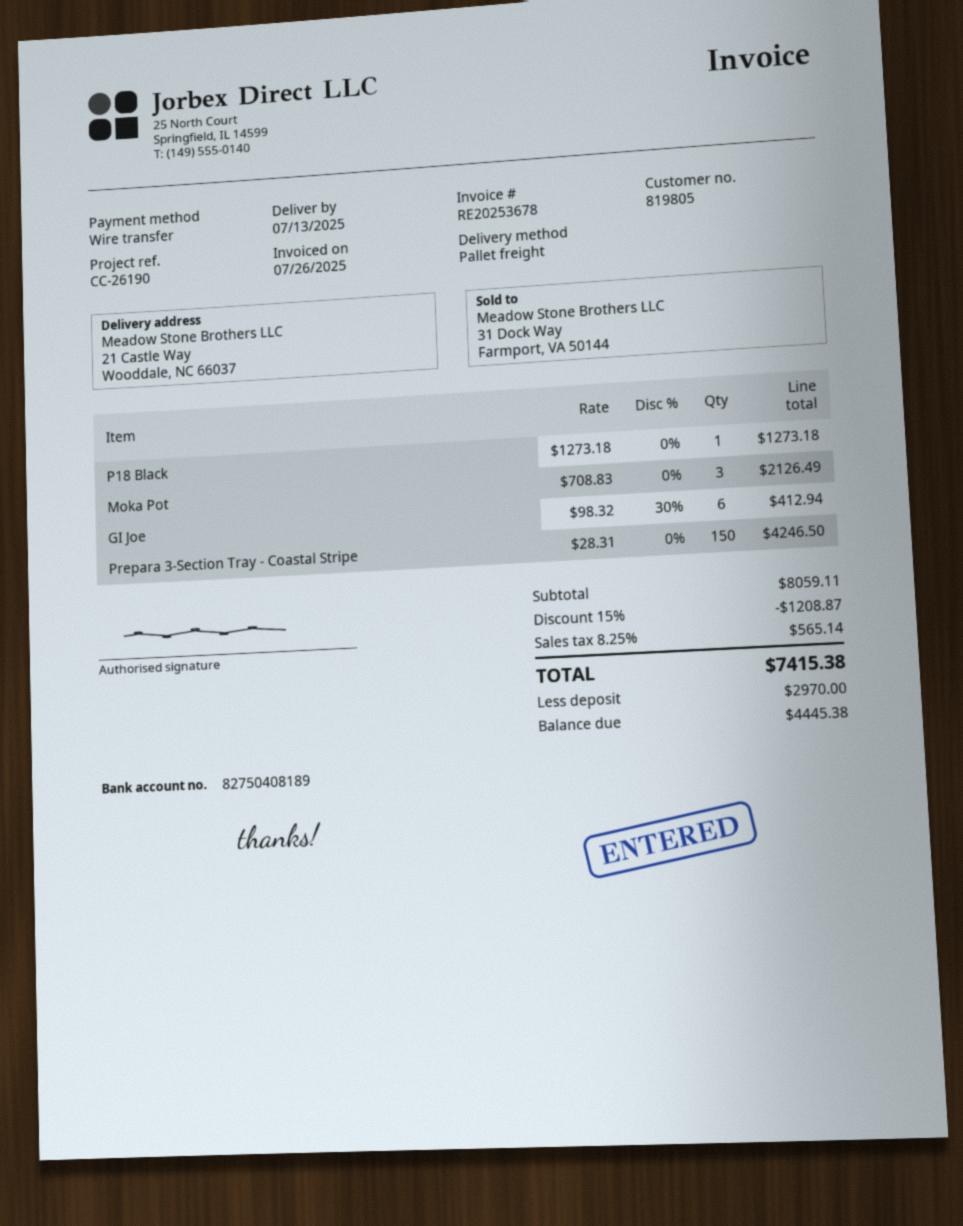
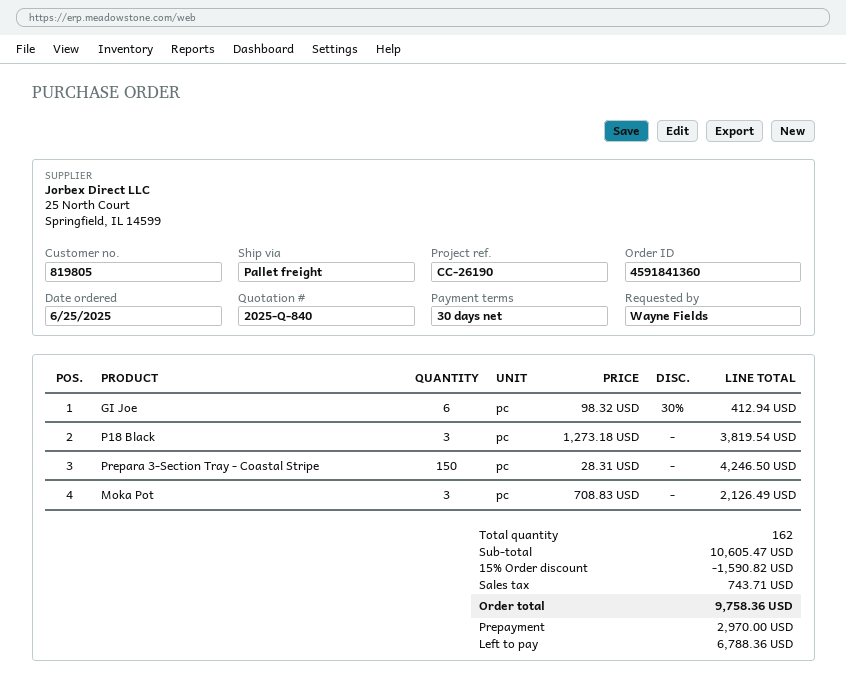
P18 Black: 1 x 1273.18 = 1273.18 -> 3 x 1273.18 = 3819.54
subtotal: 8059.11 -> 10605.47
discount: 15% = 1208.87 -> 15% = 1590.82
tax: 565.14 -> 743.71
total: 7415.38 -> 9758.36
balance: 4445.38 -> 6788.36

